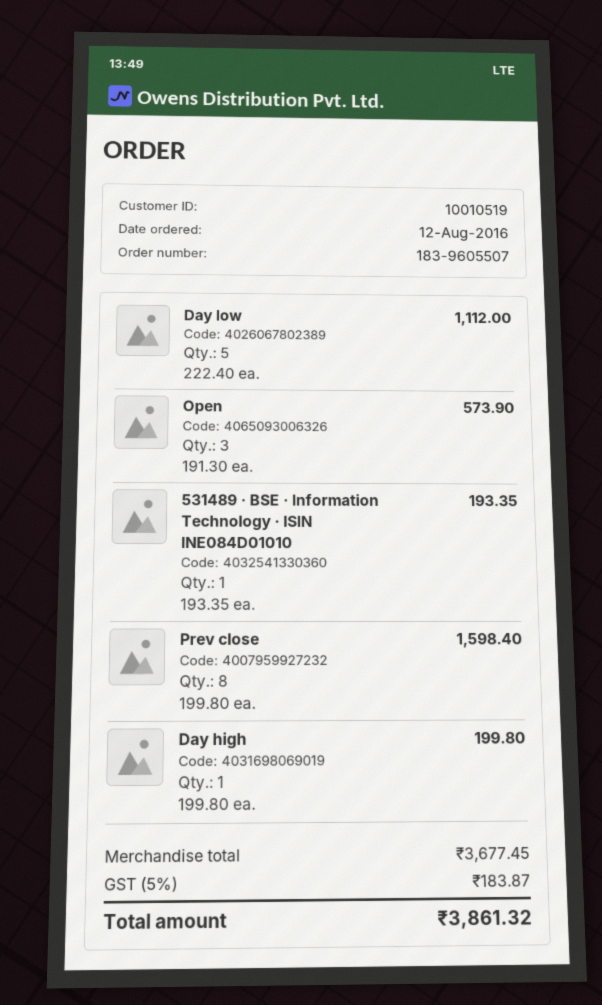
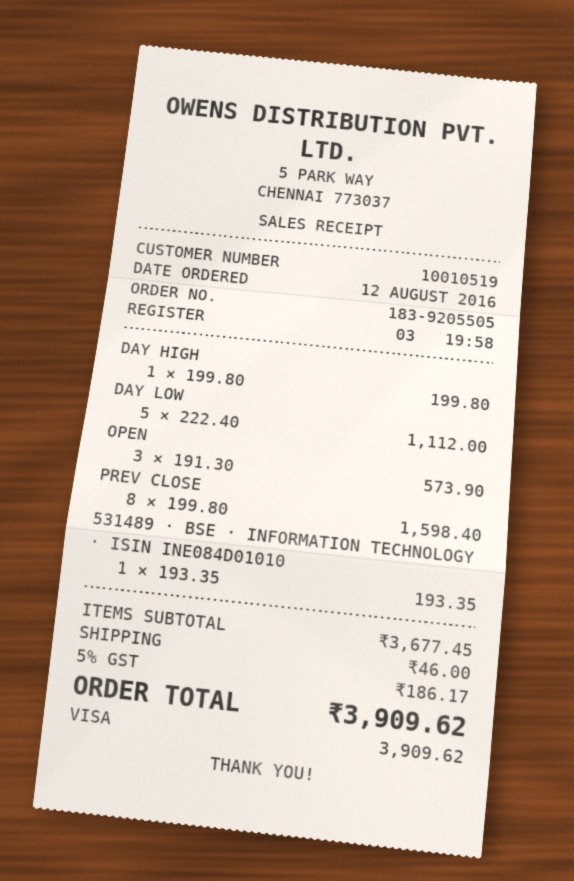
order number: 183-9605507 -> 183-9205505
shipping: none -> 46.00
tax: 5% = 183.87 -> 5% = 186.17
total: 3861.32 -> 3909.62

